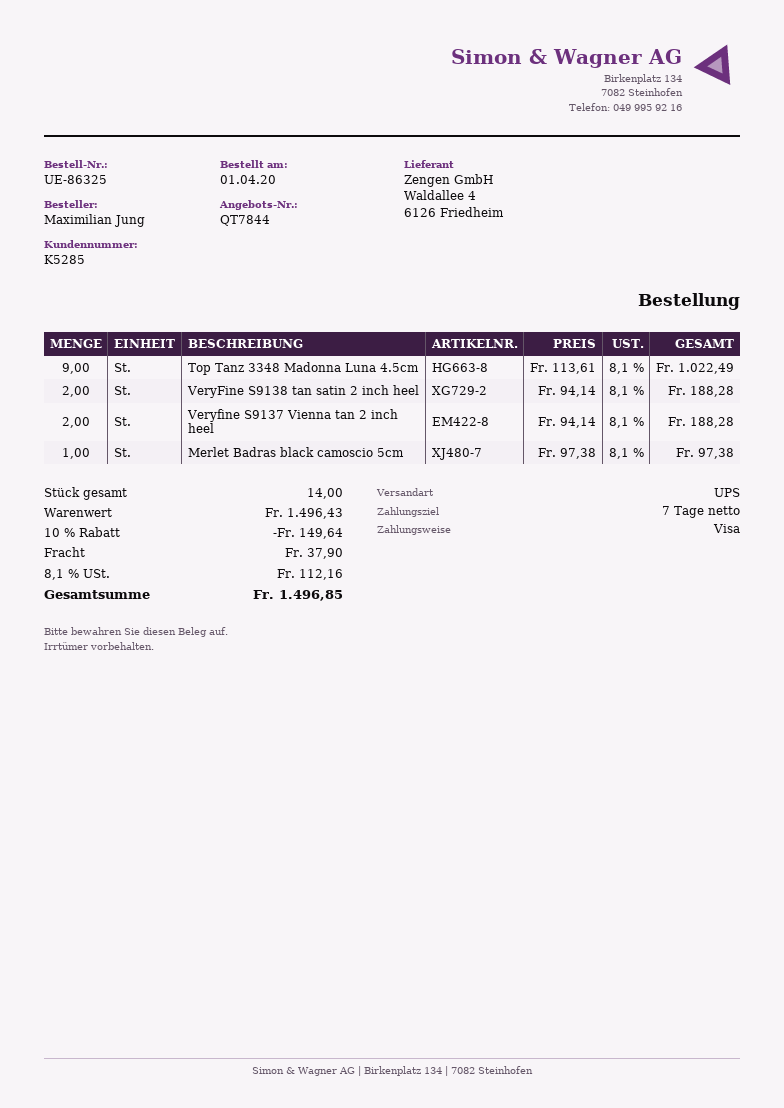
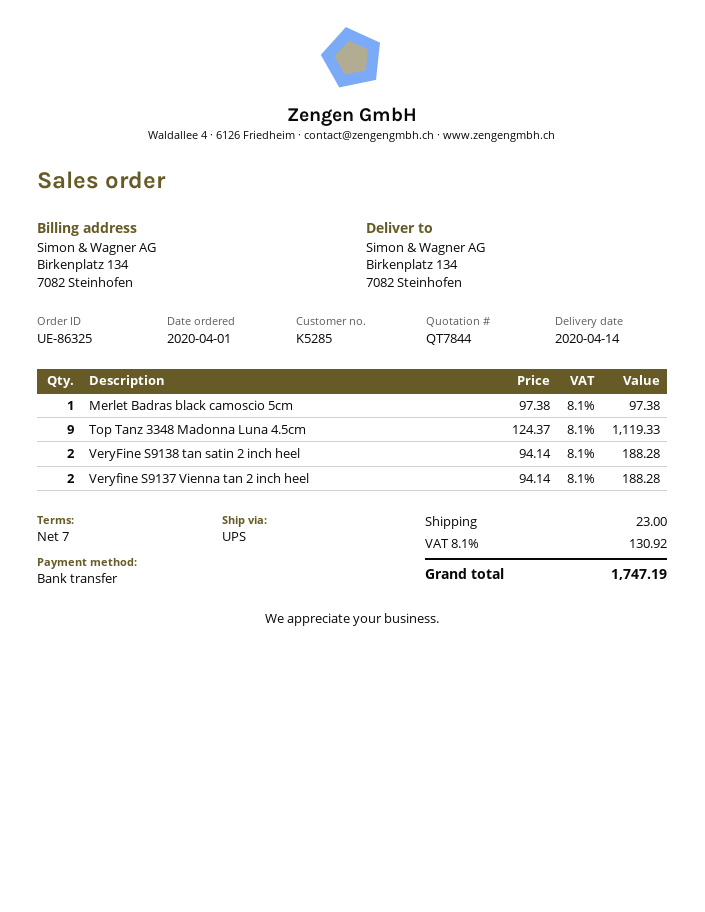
payment method: Visa -> bank transfer
Top Tanz 3348 Madonna Luna 4.5cm: 9 x 113.61 = 1022.49 -> 9 x 124.37 = 1119.33
discount: 10% = 149.64 -> none
shipping: 37.90 -> 23.00
tax: 8.1% = 112.16 -> 8.1% = 130.92
total: 1496.85 -> 1747.19

